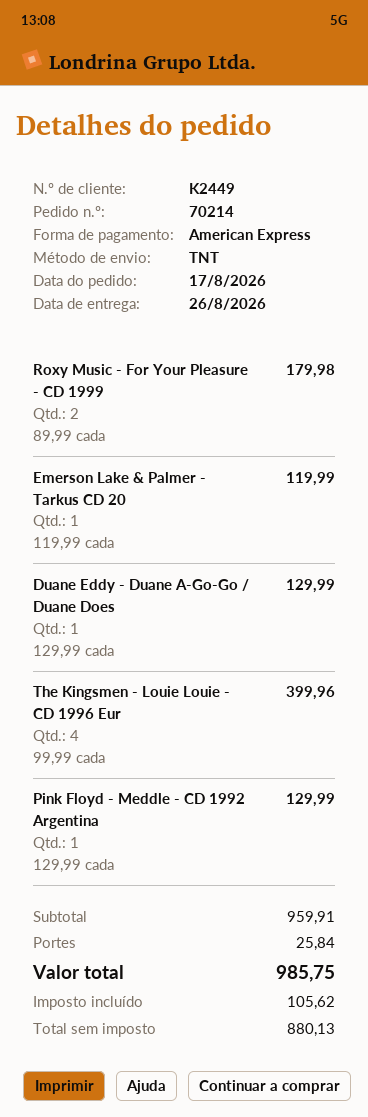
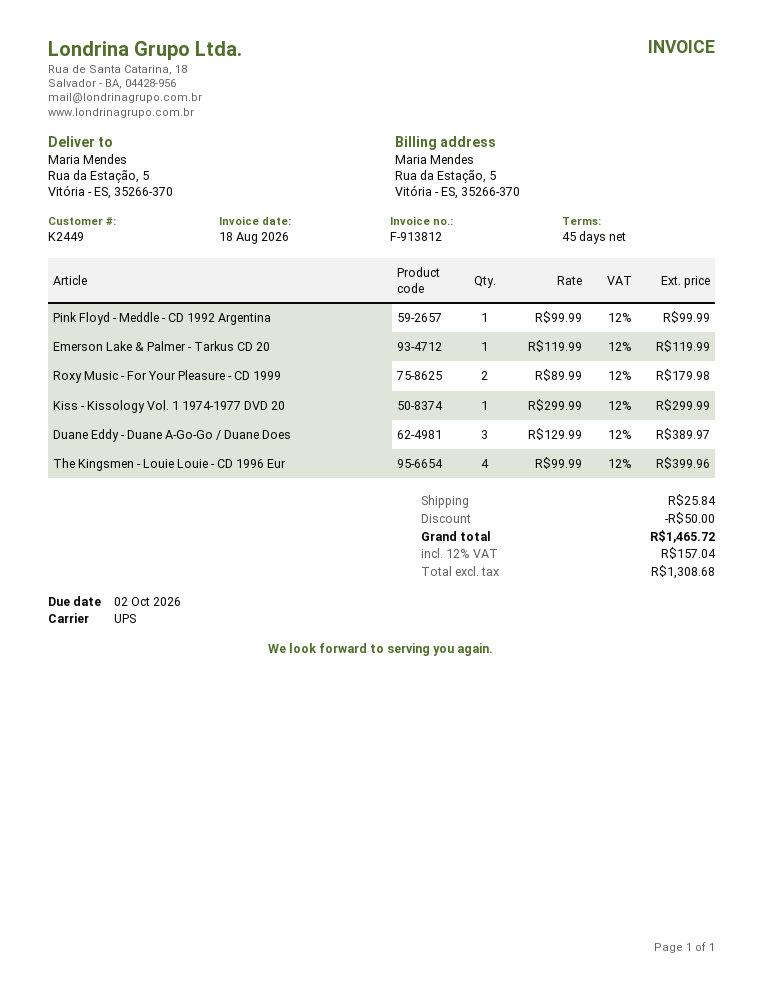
shipping method: TNT -> UPS
Duane Eddy - Duane A-Go-Go / Duane Does: 1 x 129.99 = 129.99 -> 3 x 129.99 = 389.97
Pink Floyd - Meddle - CD 1992 Argentina: 1 x 129.99 = 129.99 -> 1 x 99.99 = 99.99
Kiss - Kissology Vol. 1 1974-1977 DVD 20: none -> 1 x 299.99 = 299.99
discount: none -> 50.00
net: 880.13 -> 1308.68
tax: 105.62 -> 157.04
total: 985.75 -> 1465.72

